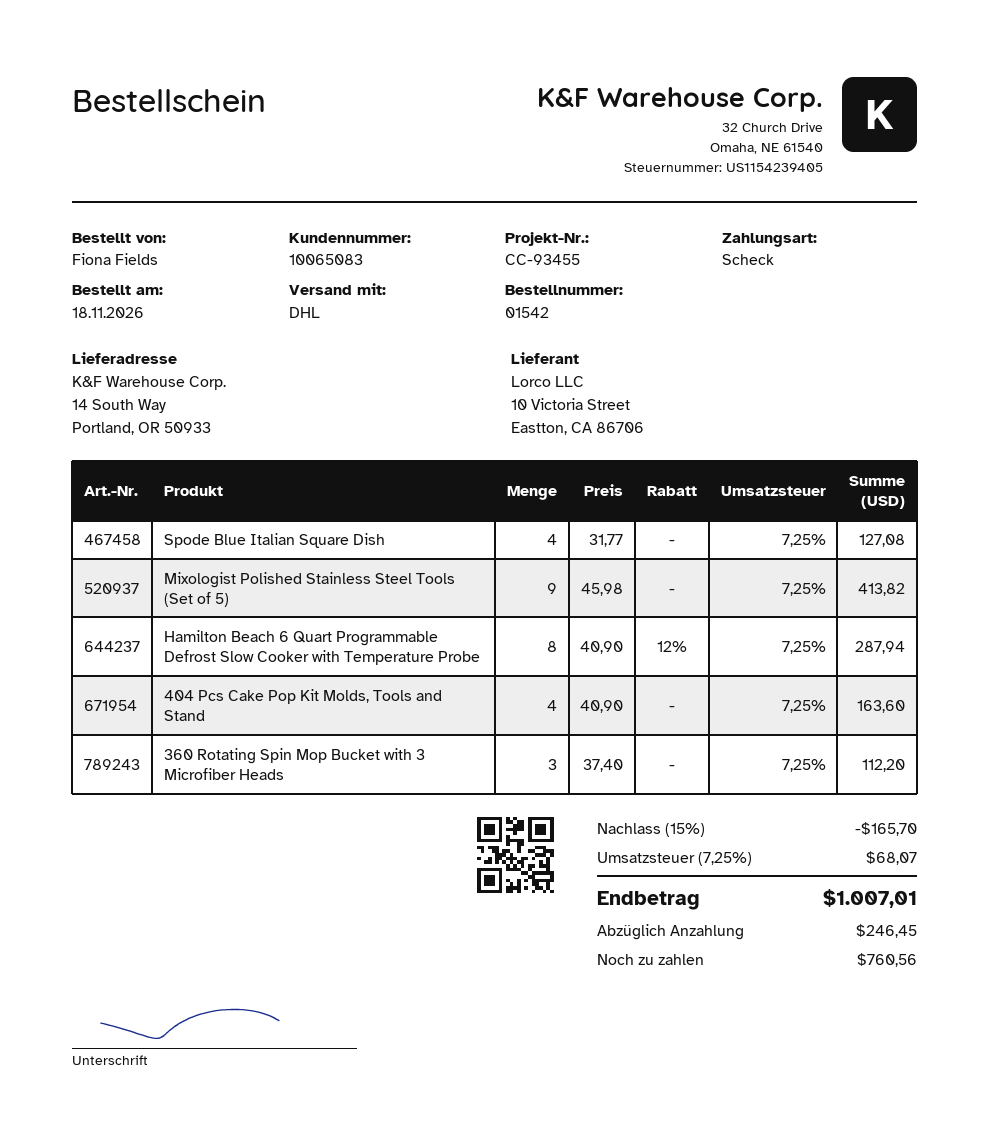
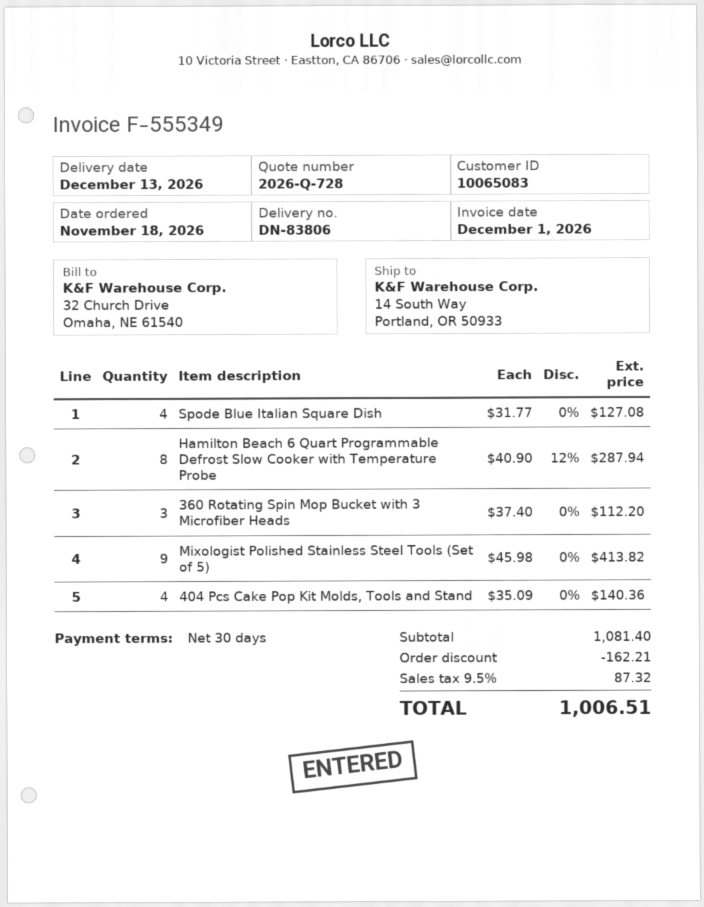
404 Pcs Cake Pop Kit Molds, Tools and Stand: 4 x 40.90 = 163.60 -> 4 x 35.09 = 140.36
discount: 165.70 -> 162.21
tax: 7.25% = 68.07 -> 9.5% = 87.32
total: 1007.01 -> 1006.51

